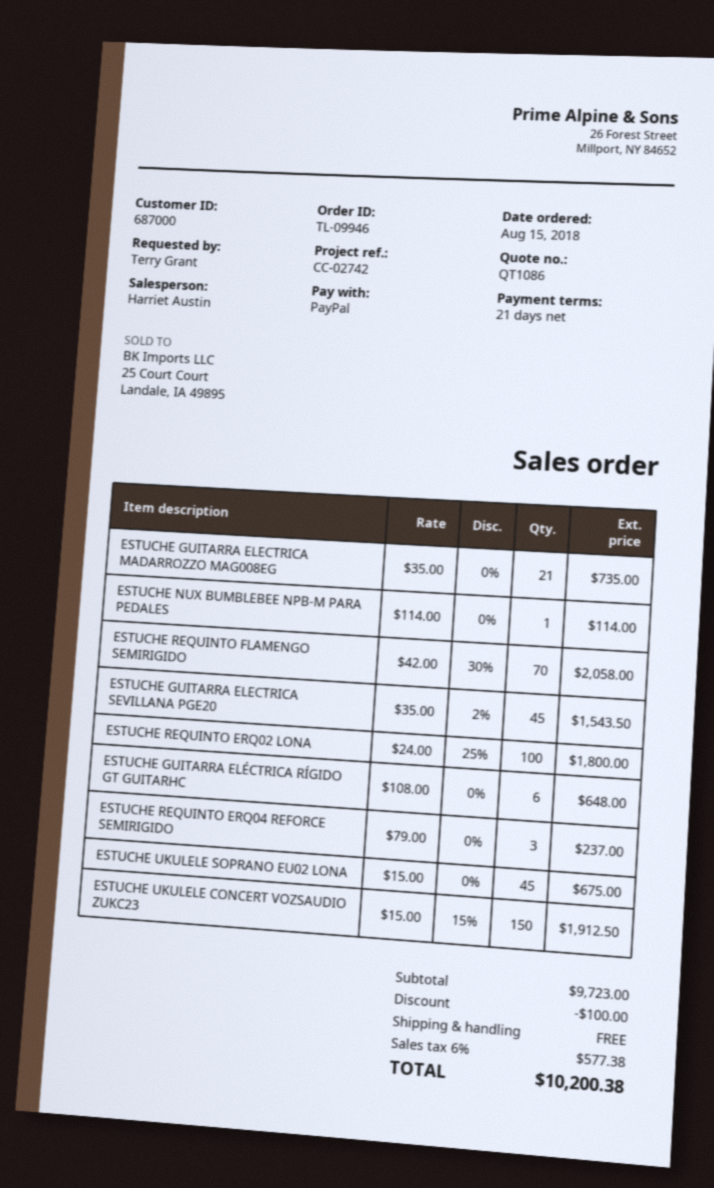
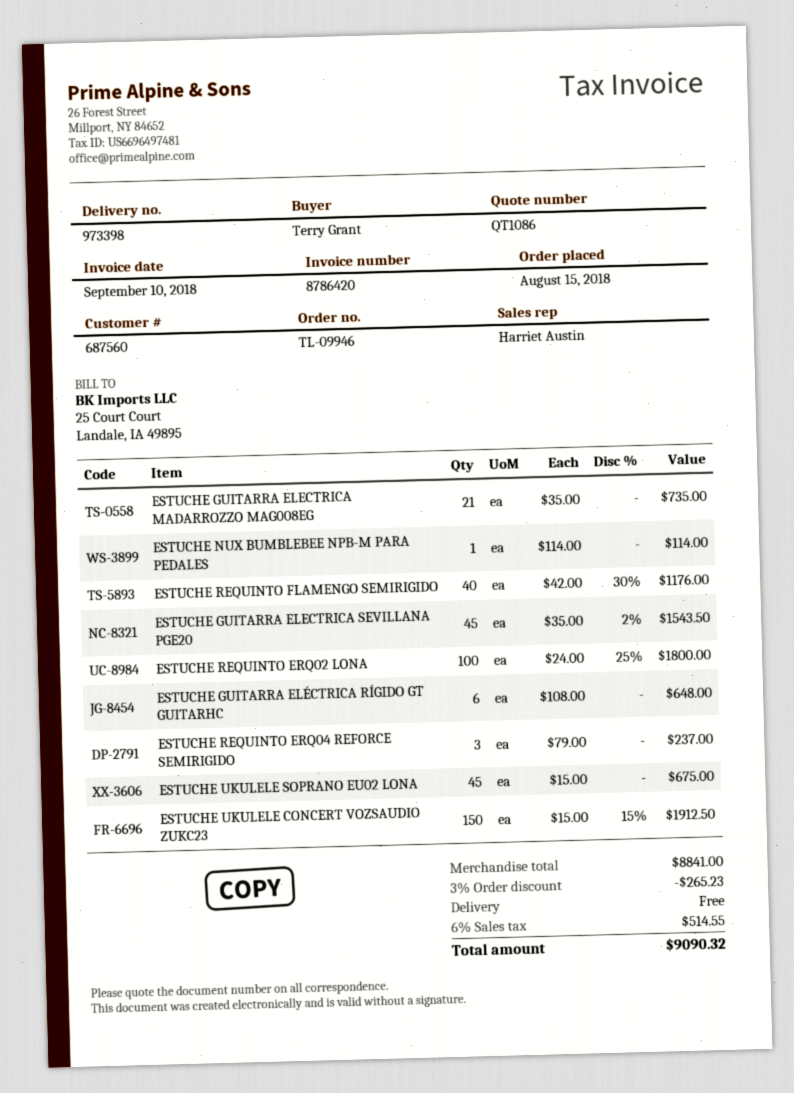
customer number: 687000 -> 687560
ESTUCHE REQUINTO FLAMENGO SEMIRIGIDO: 70 x 42.00 - 30% = 2058.00 -> 40 x 42.00 - 30% = 1176.00
subtotal: 9723.00 -> 8841.00
discount: 100.00 -> 265.23
tax: 6% = 577.38 -> 6% = 514.55
total: 10200.38 -> 9090.32

